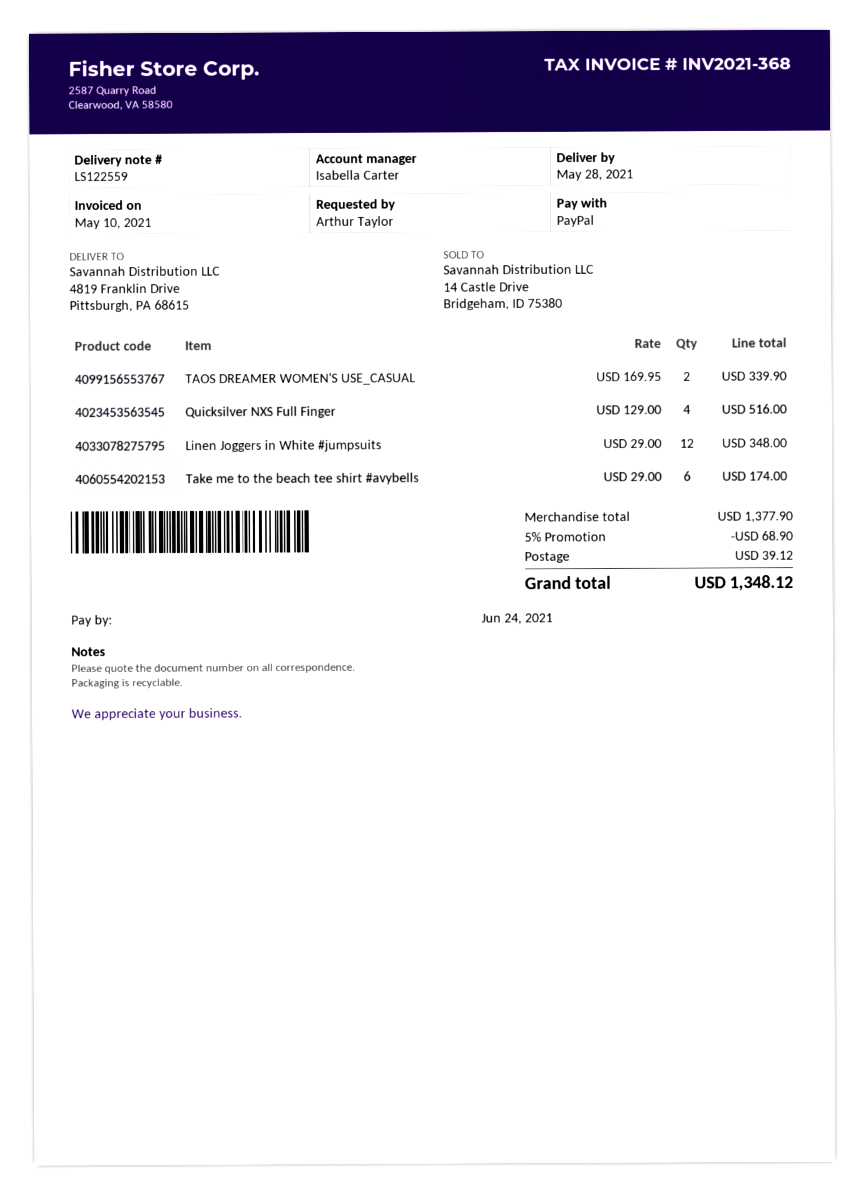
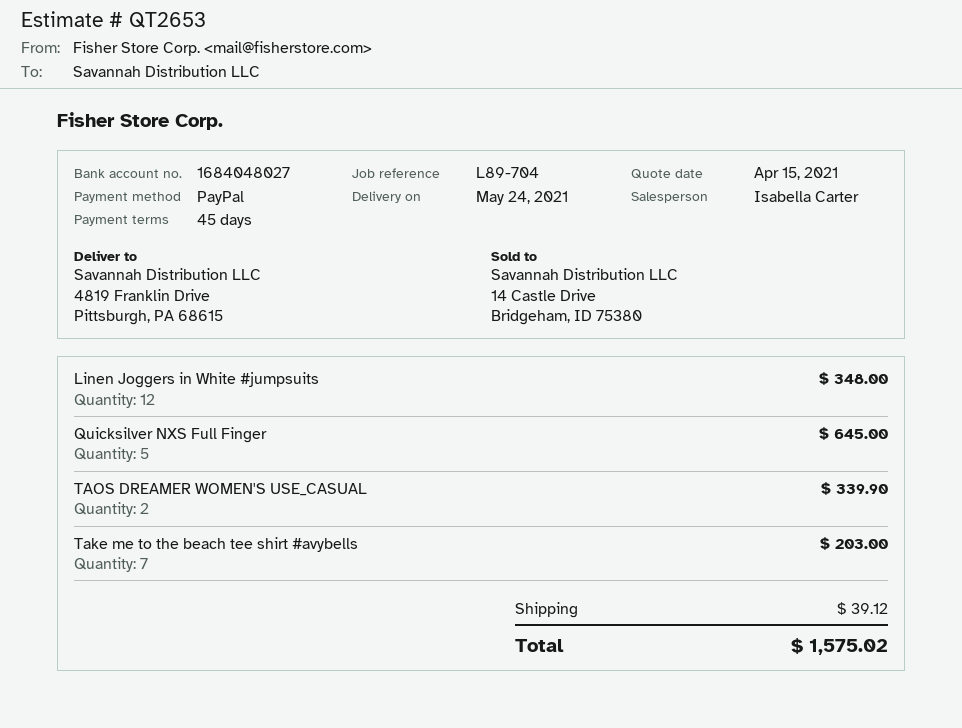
delivery date: 2021-05-28 -> 2021-05-24
Quicksilver NXS Full Finger: 4 for 516.00 -> 5 for 645.00
Take me to the beach tee shirt #avybells: 6 for 174.00 -> 7 for 203.00
discount: 5% = 68.90 -> none
total: 1348.12 -> 1575.02

